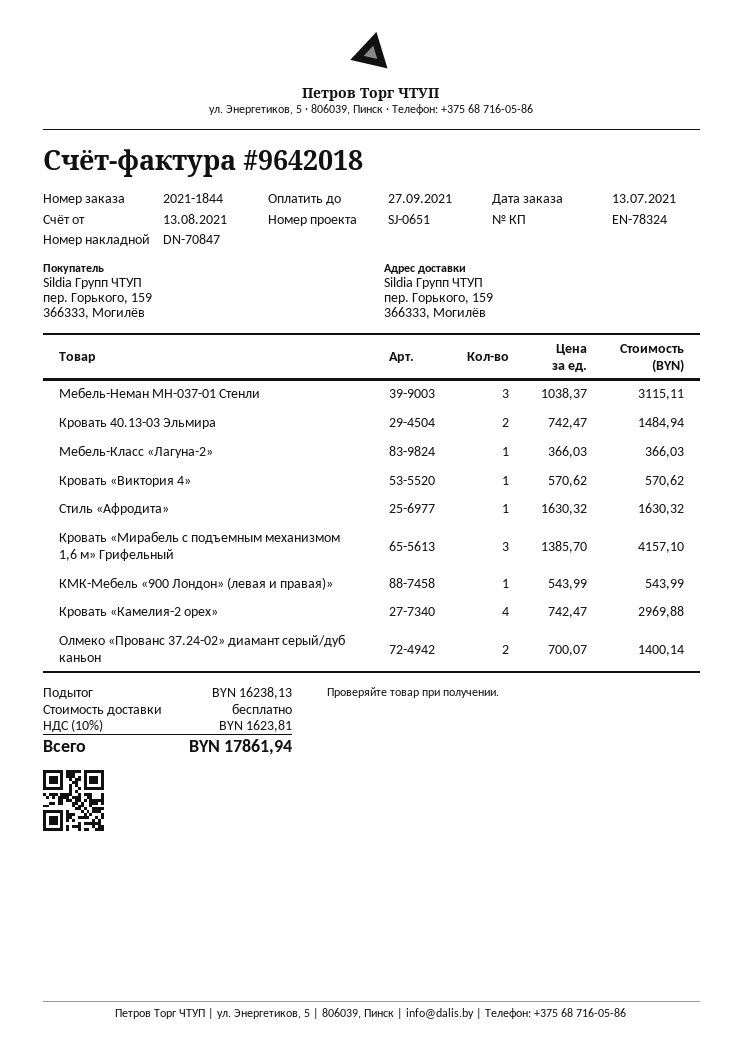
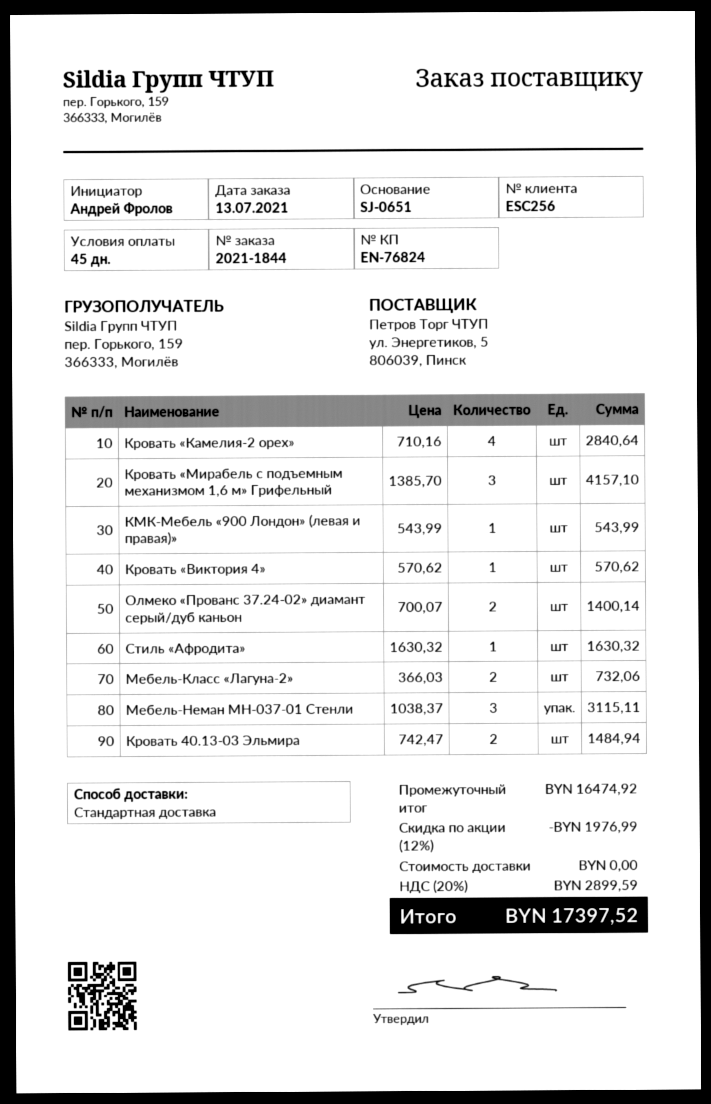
quote number: EN-78324 -> EN-76824
Мебель-Класс «Лагуна-2»: 1 x 366.03 = 366.03 -> 2 x 366.03 = 732.06
Кровать «Камелия-2 орех»: 4 x 742.47 = 2969.88 -> 4 x 710.16 = 2840.64
subtotal: 16238.13 -> 16474.92
discount: none -> 12% = 1976.99
tax: 10% = 1623.81 -> 20% = 2899.59
total: 17861.94 -> 17397.52

